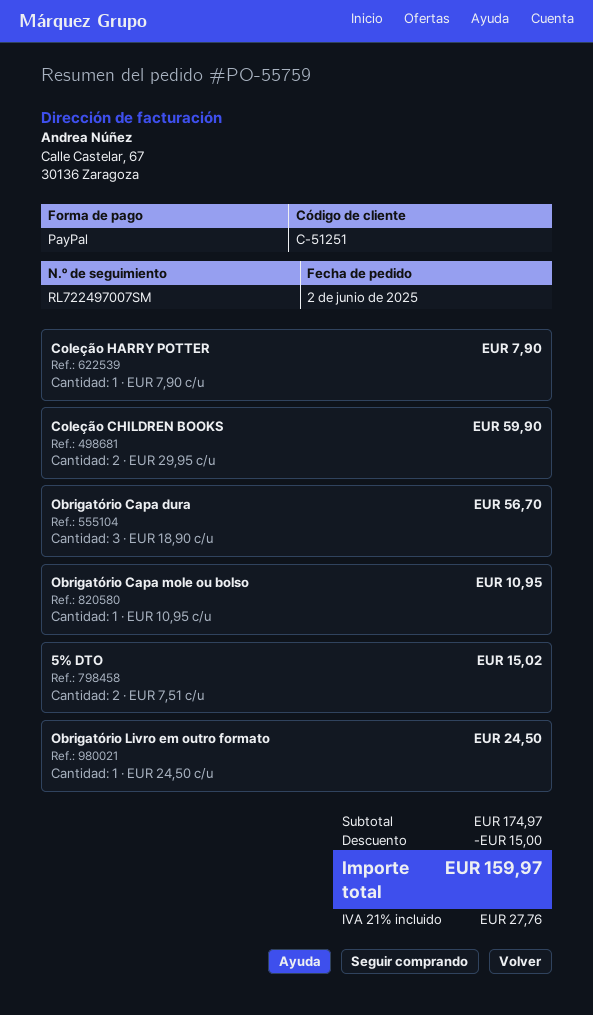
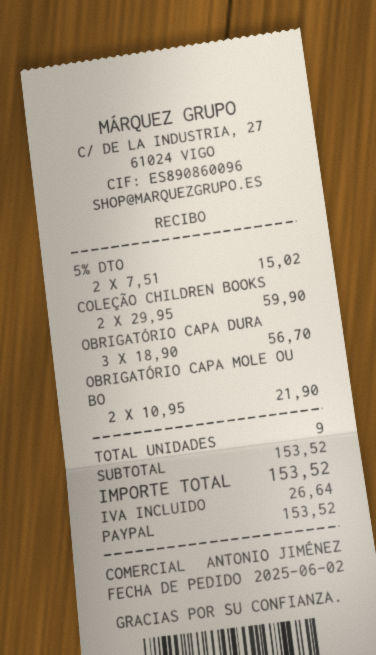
Coleção HARRY POTTER: 1 x 7.90 = 7.90 -> none
Obrigatório Capa mole ou bolso: 1 x 10.95 = 10.95 -> 2 x 10.95 = 21.90
Obrigatório Livro em outro formato: 1 x 24.50 = 24.50 -> none
subtotal: 174.97 -> 153.52
discount: 15.00 -> none
tax: 27.76 -> 26.64
total: 159.97 -> 153.52

